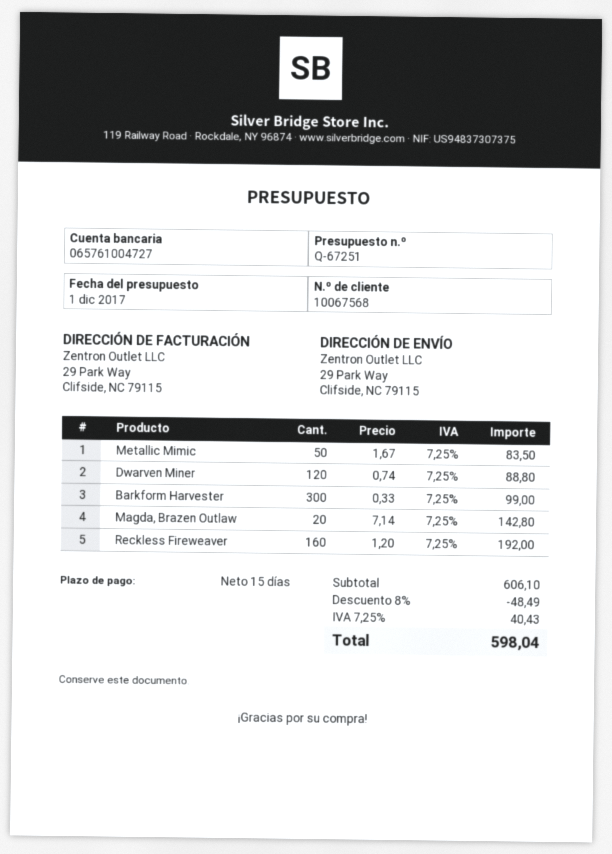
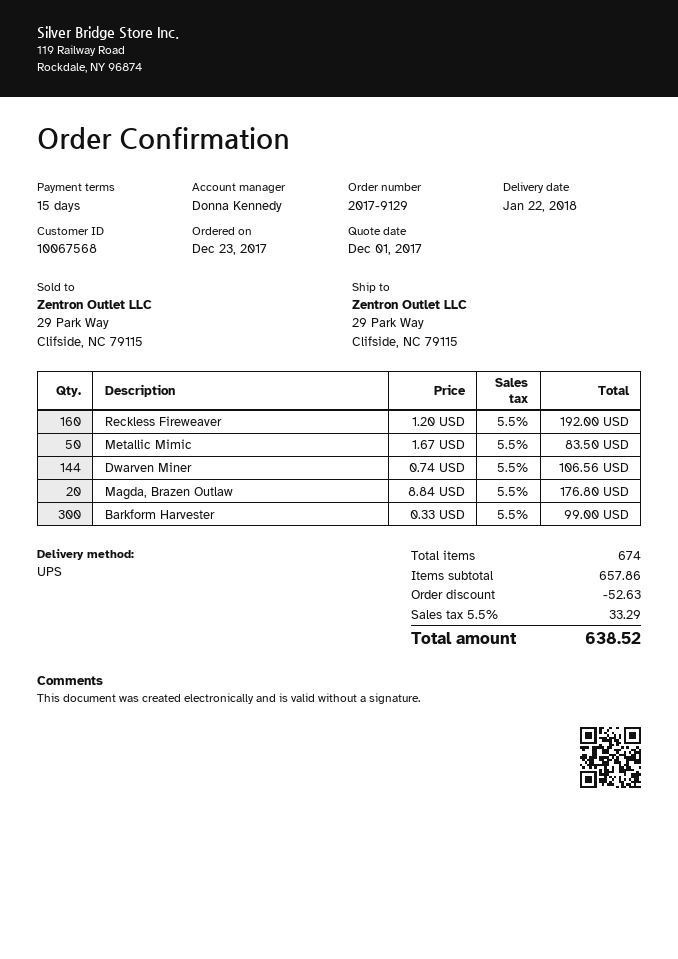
Dwarven Miner: 120 x 0.74 = 88.80 -> 144 x 0.74 = 106.56
Magda, Brazen Outlaw: 20 x 7.14 = 142.80 -> 20 x 8.84 = 176.80
subtotal: 606.10 -> 657.86
discount: 48.49 -> 52.63
tax: 7.25% = 40.43 -> 5.5% = 33.29
total: 598.04 -> 638.52

